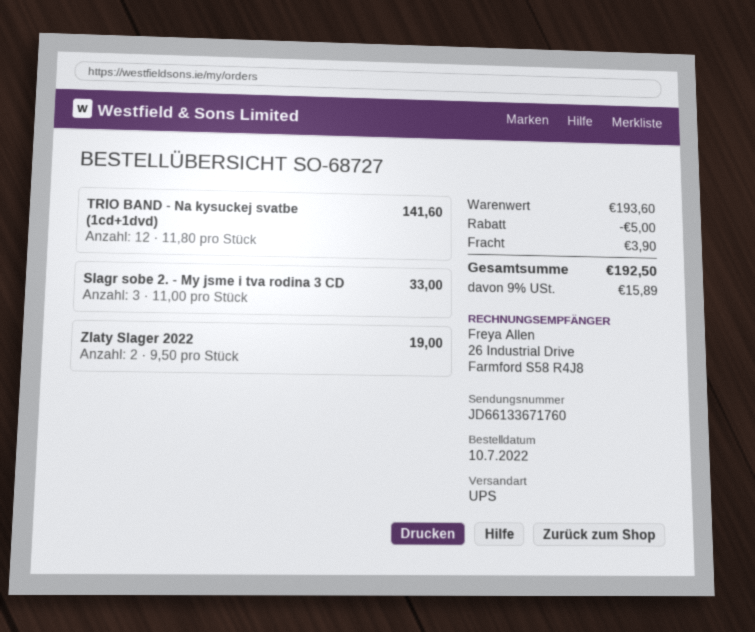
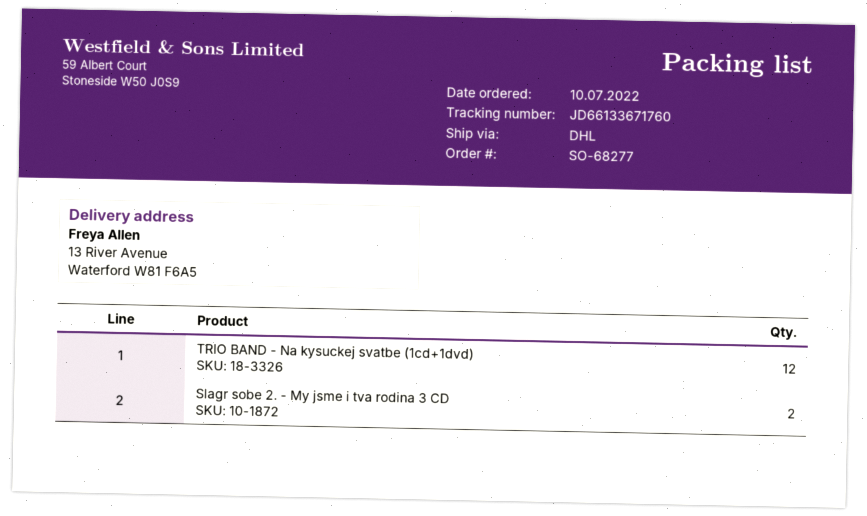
order number: SO-68727 -> SO-68277
shipping method: UPS -> DHL
Slagr sobe 2. - My jsme i tva rodina 3 CD: 3 -> 2
Zlaty Slager 2022: 2 -> none

